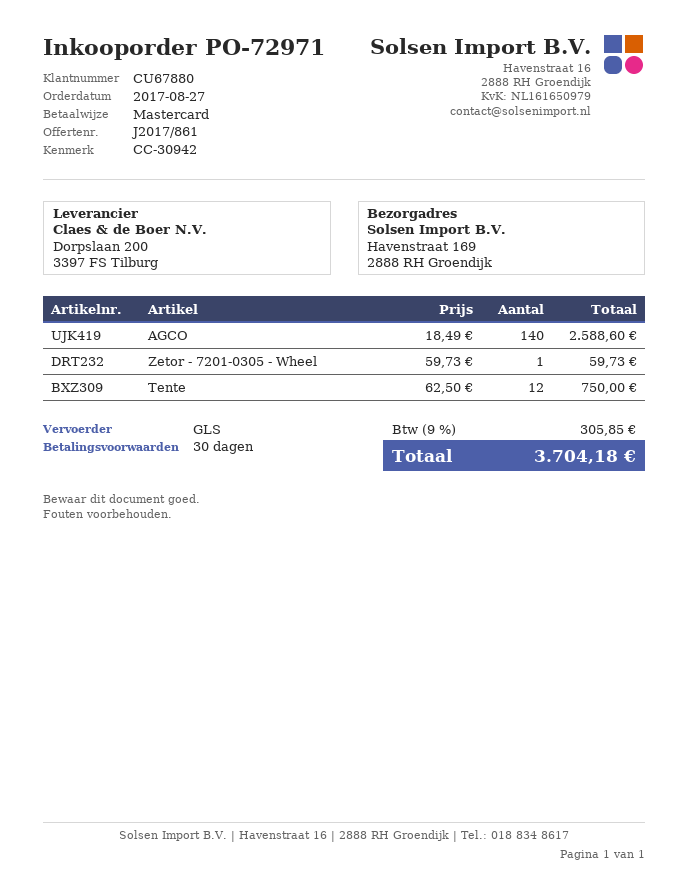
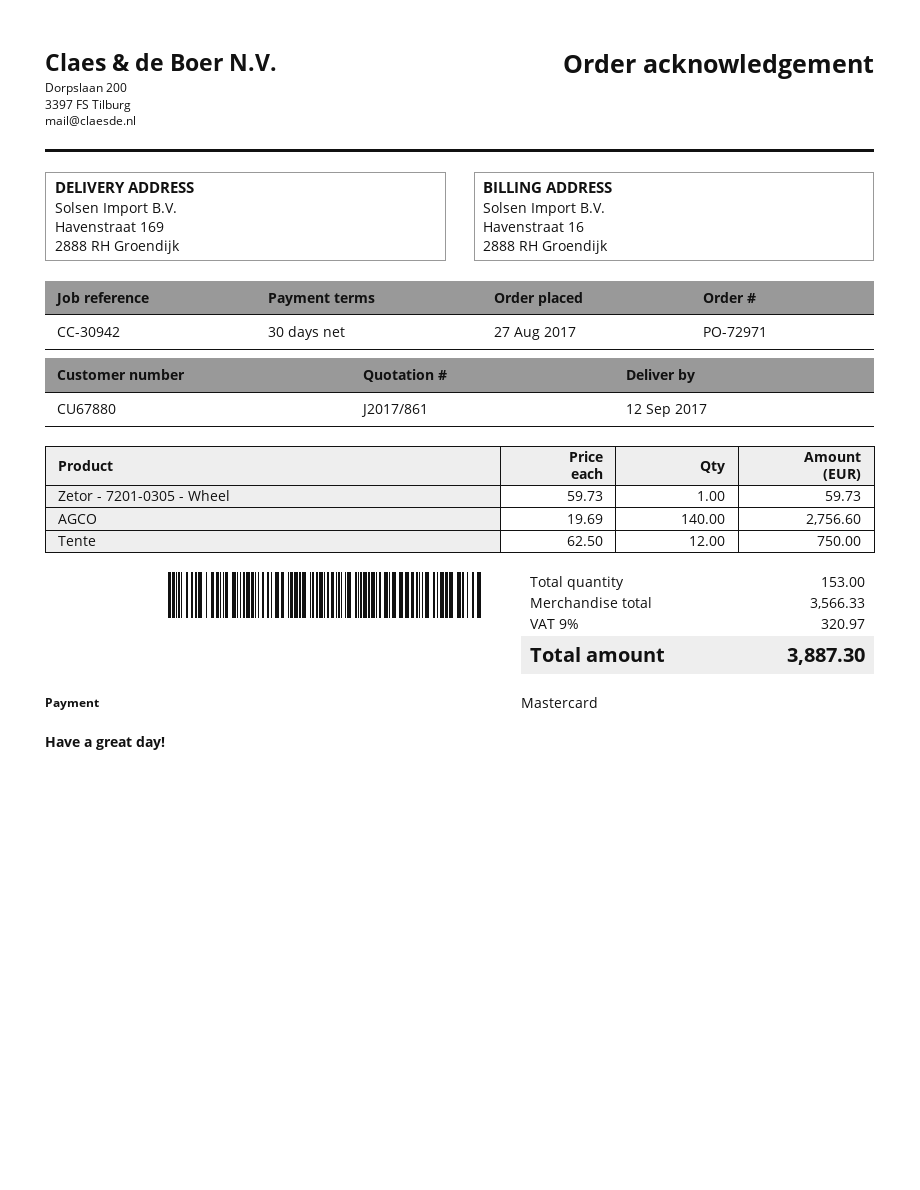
AGCO: 140 x 18.49 = 2588.60 -> 140 x 19.69 = 2756.60
tax: 9% = 305.85 -> 9% = 320.97
total: 3704.18 -> 3887.30

